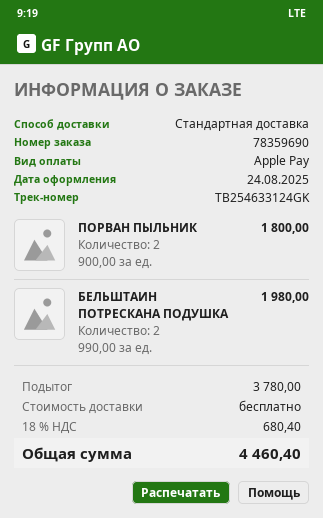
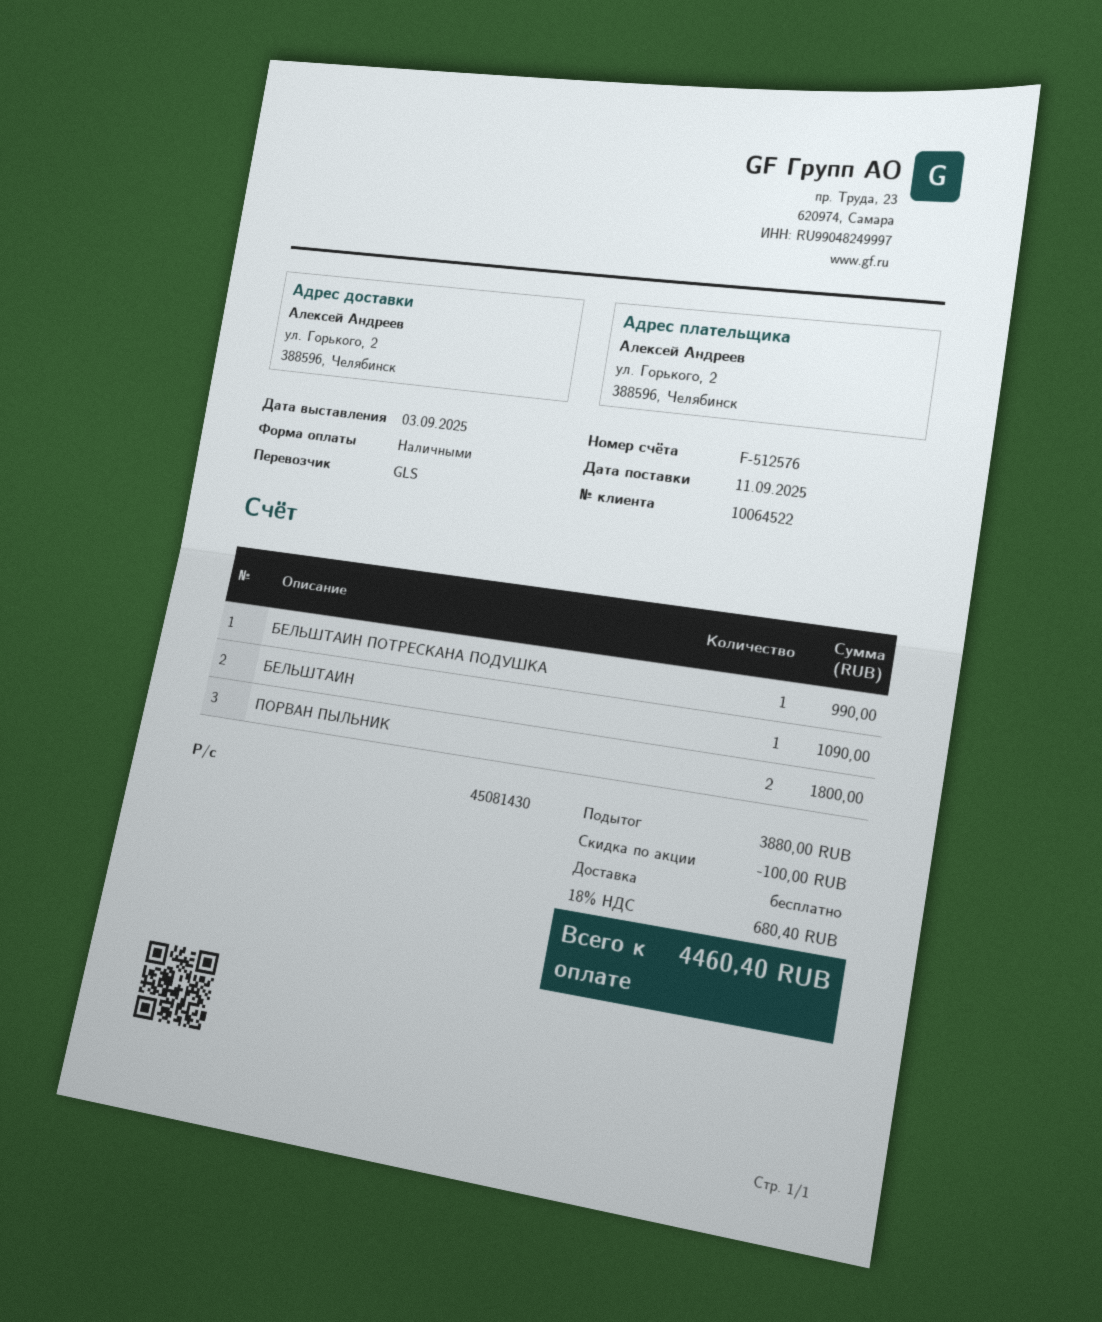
payment method: Apple Pay -> cash
shipping method: standard -> GLS
БЕЛЬШТАИН ПОТРЕСКАНА ПОДУШКА: 2 for 1980.00 -> 1 for 990.00
БЕЛЬШТАИН: none -> 1 for 1090.00
subtotal: 3780.00 -> 3880.00
discount: none -> 100.00

